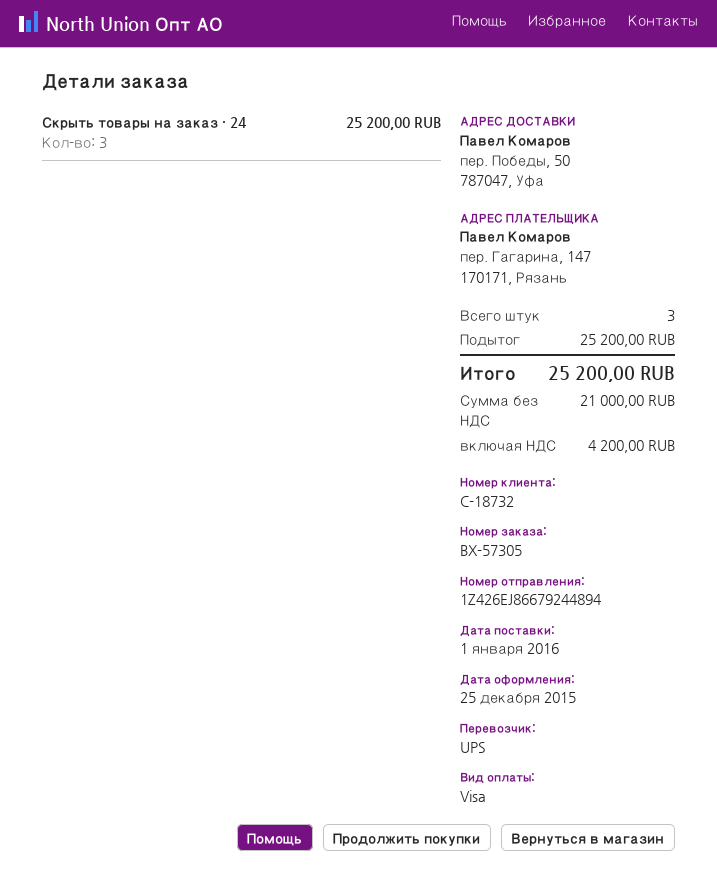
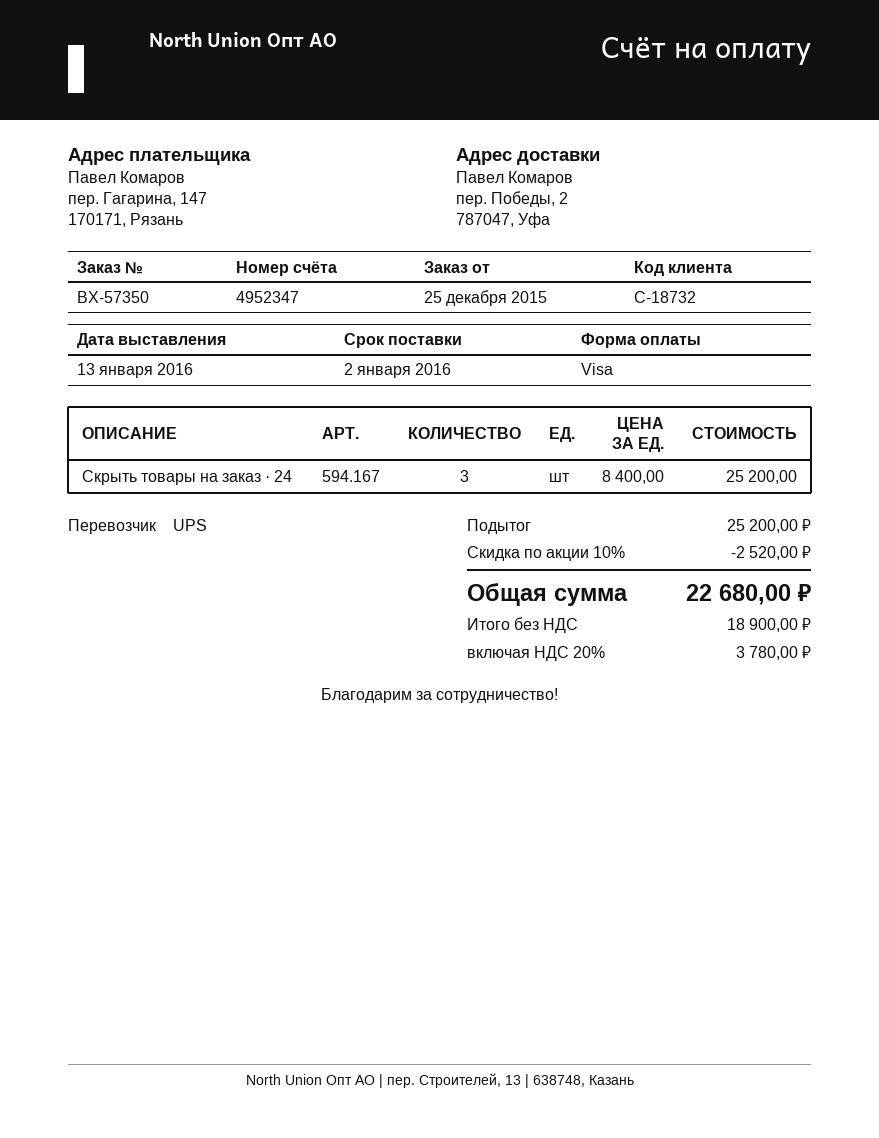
order number: BX-57305 -> BX-57350
delivery date: 2016-01-01 -> 2016-01-02
ship to: пер. Победы, 50, 787047, Уфа -> пер. Победы, 2, 787047, Уфа
discount: none -> 10% = 2520.00
net: 21000.00 -> 18900.00
tax: 4200.00 -> 3780.00
total: 25200.00 -> 22680.00

